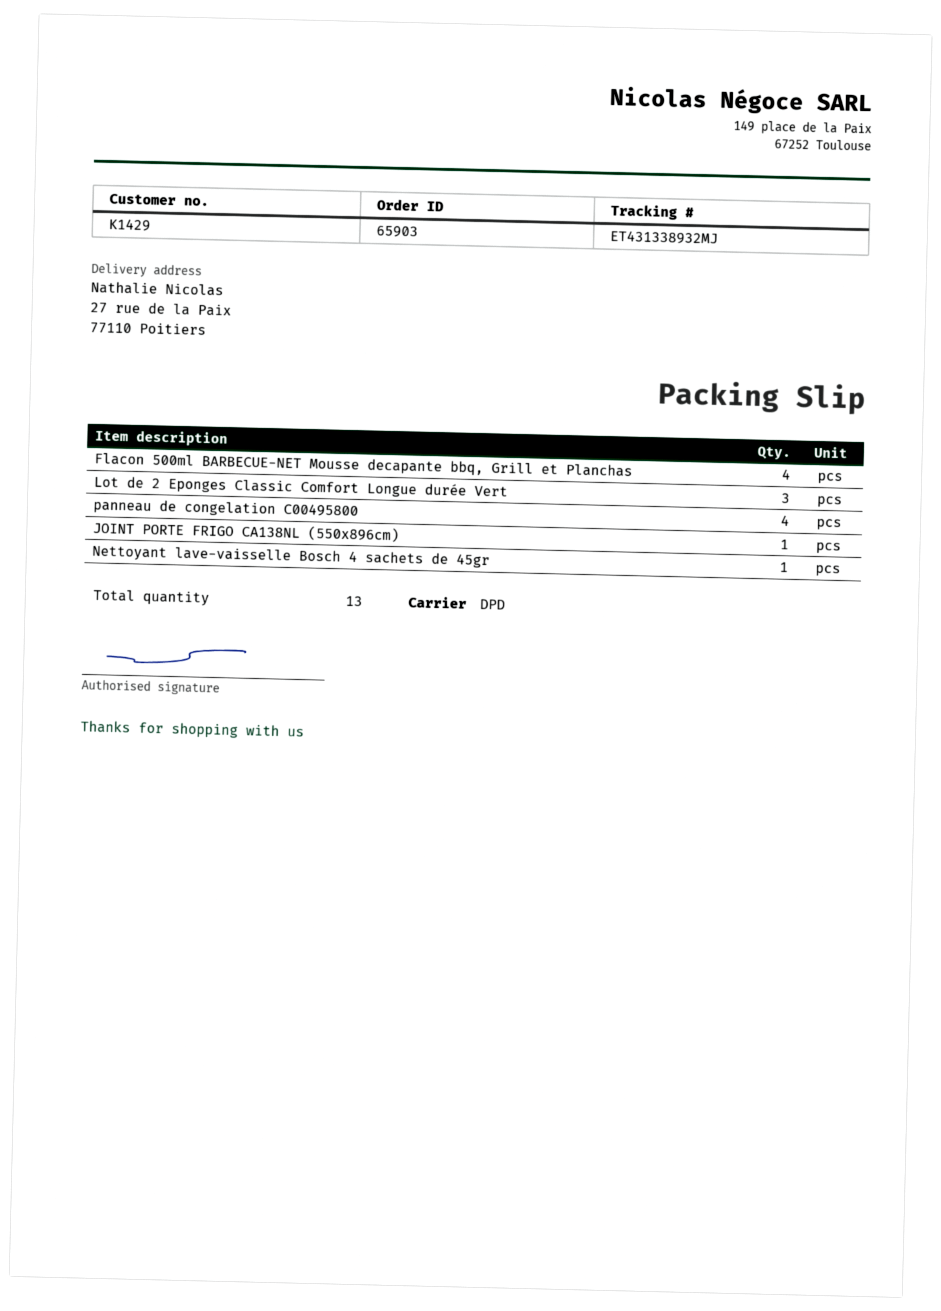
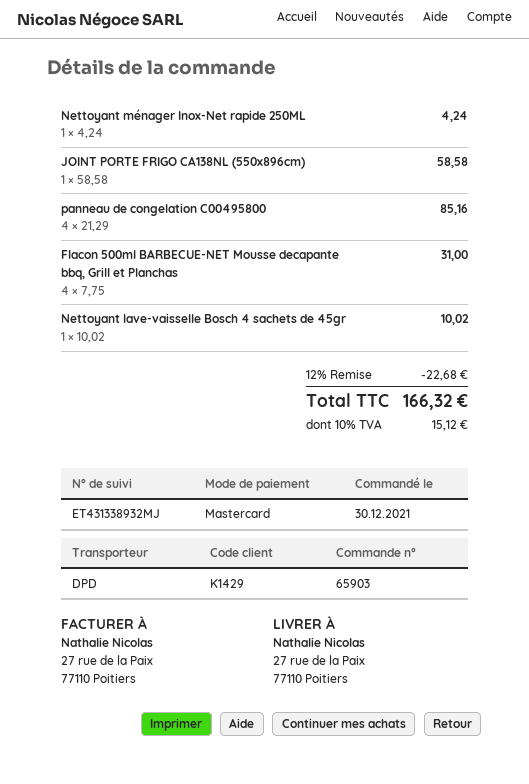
Lot de 2 Eponges Classic Comfort Longue durée Vert: 3 -> none
Nettoyant ménager Inox-Net rapide 250ML: none -> 1

